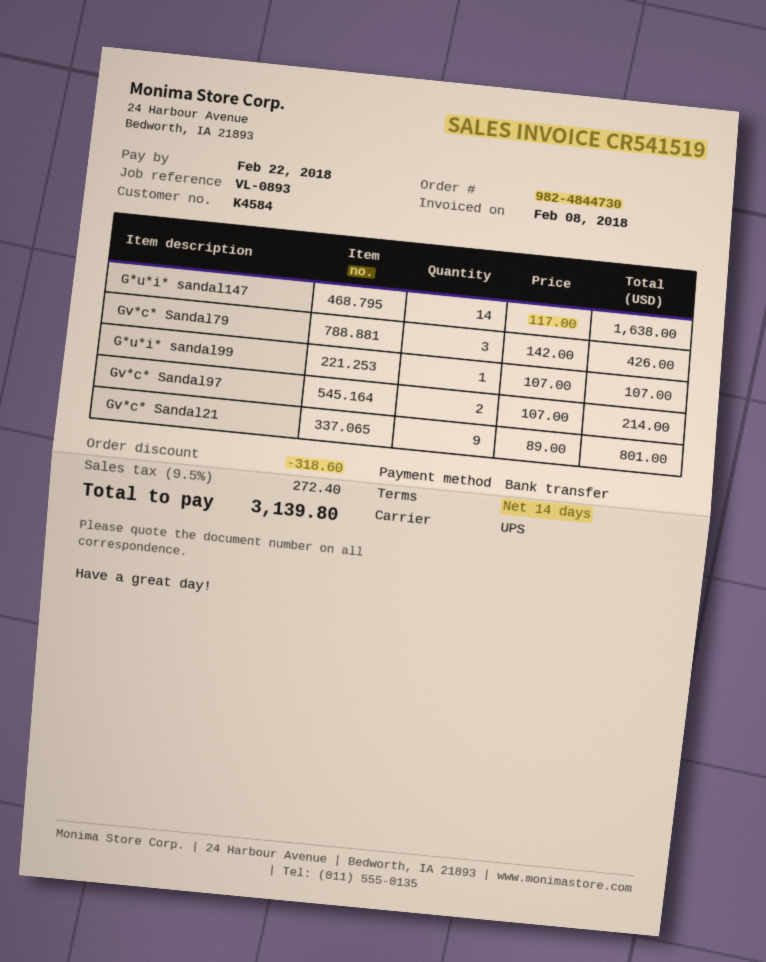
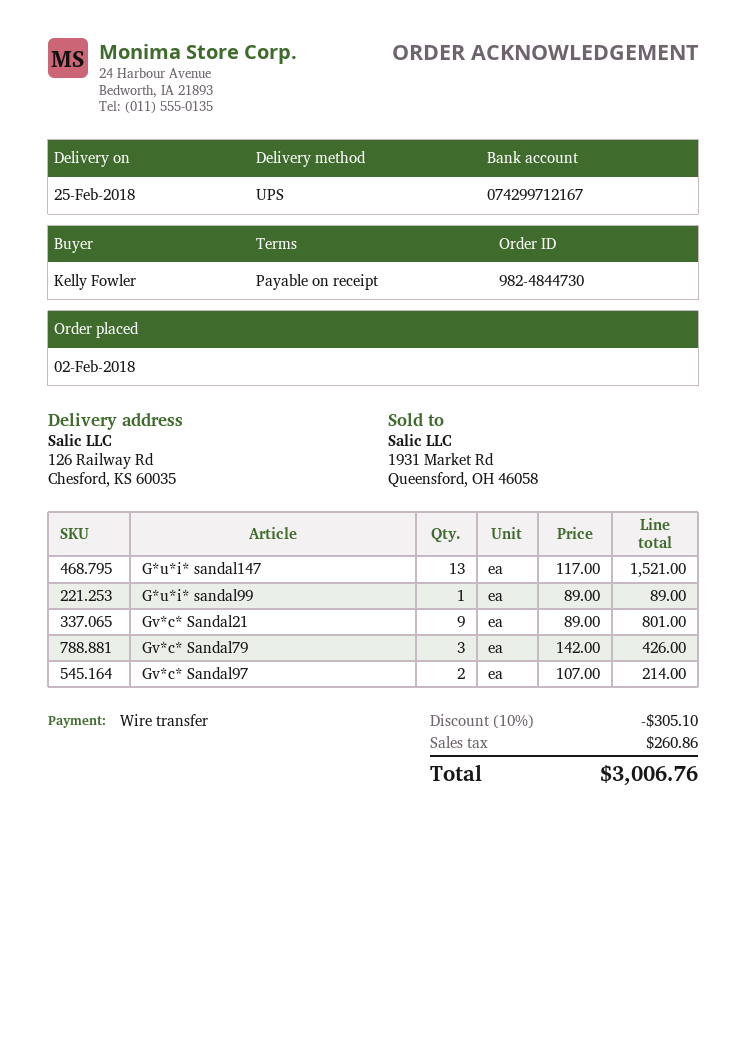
payment terms: 14 days -> on receipt
G*u*i* sandal147: 14 x 117.00 = 1638.00 -> 13 x 117.00 = 1521.00
G*u*i* sandal99: 1 x 107.00 = 107.00 -> 1 x 89.00 = 89.00
discount: 318.60 -> 305.10
tax: 272.40 -> 260.86
total: 3139.80 -> 3006.76

